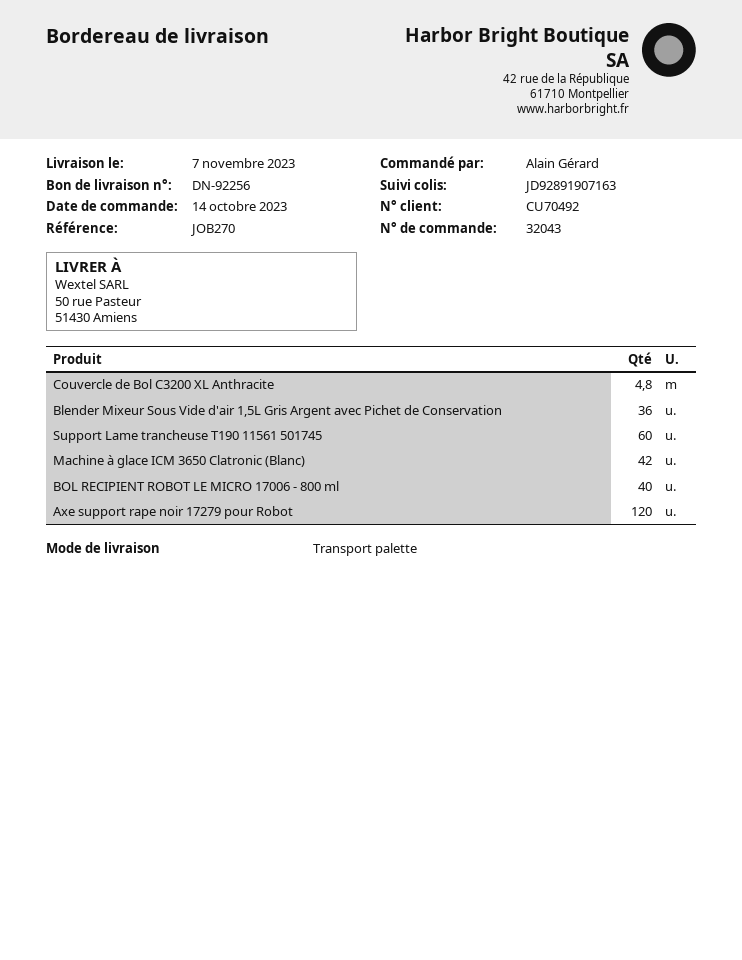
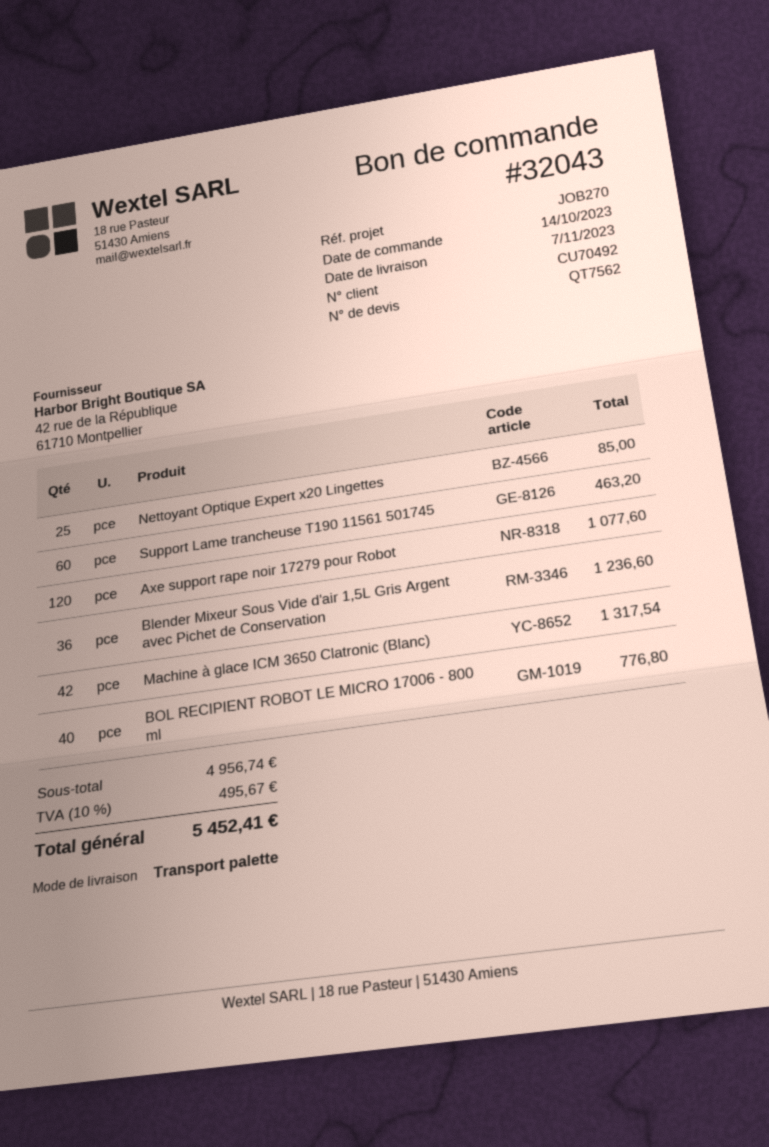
Couvercle de Bol C3200 XL Anthracite: 4.8 -> none
Nettoyant Optique Expert x20 Lingettes: none -> 25

